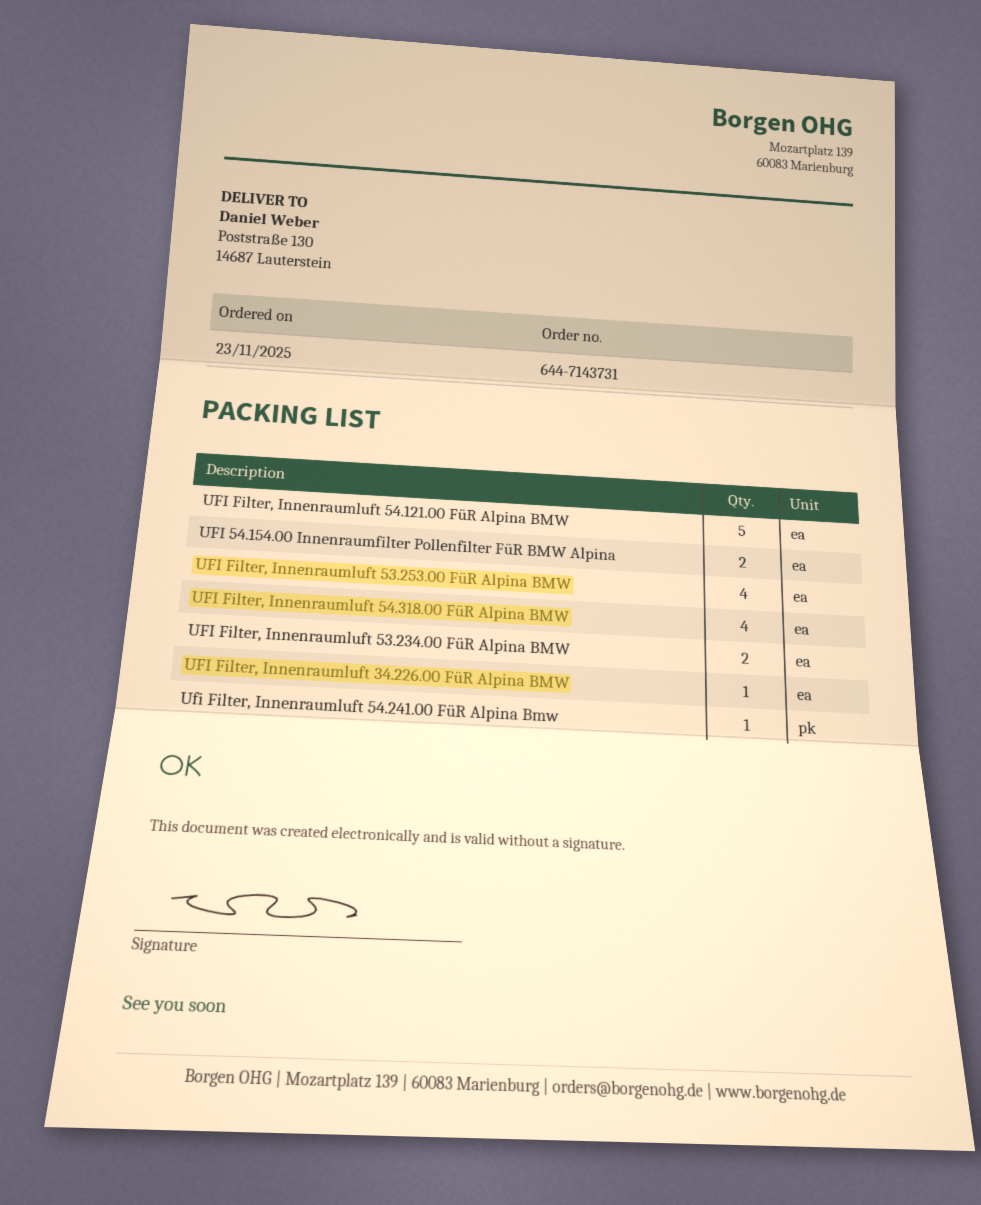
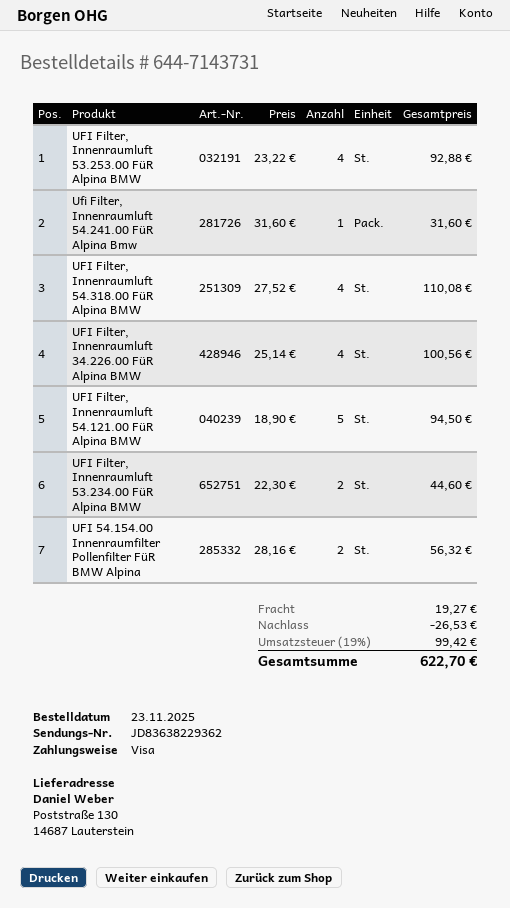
UFI Filter, Innenraumluft 34.226.00 FüR Alpina BMW: 1 -> 4

